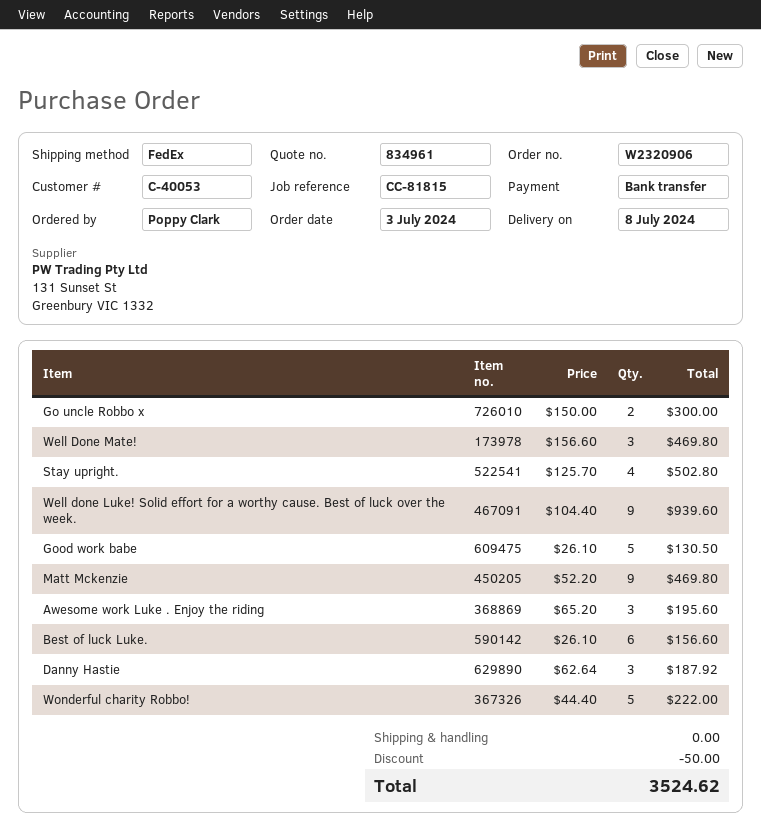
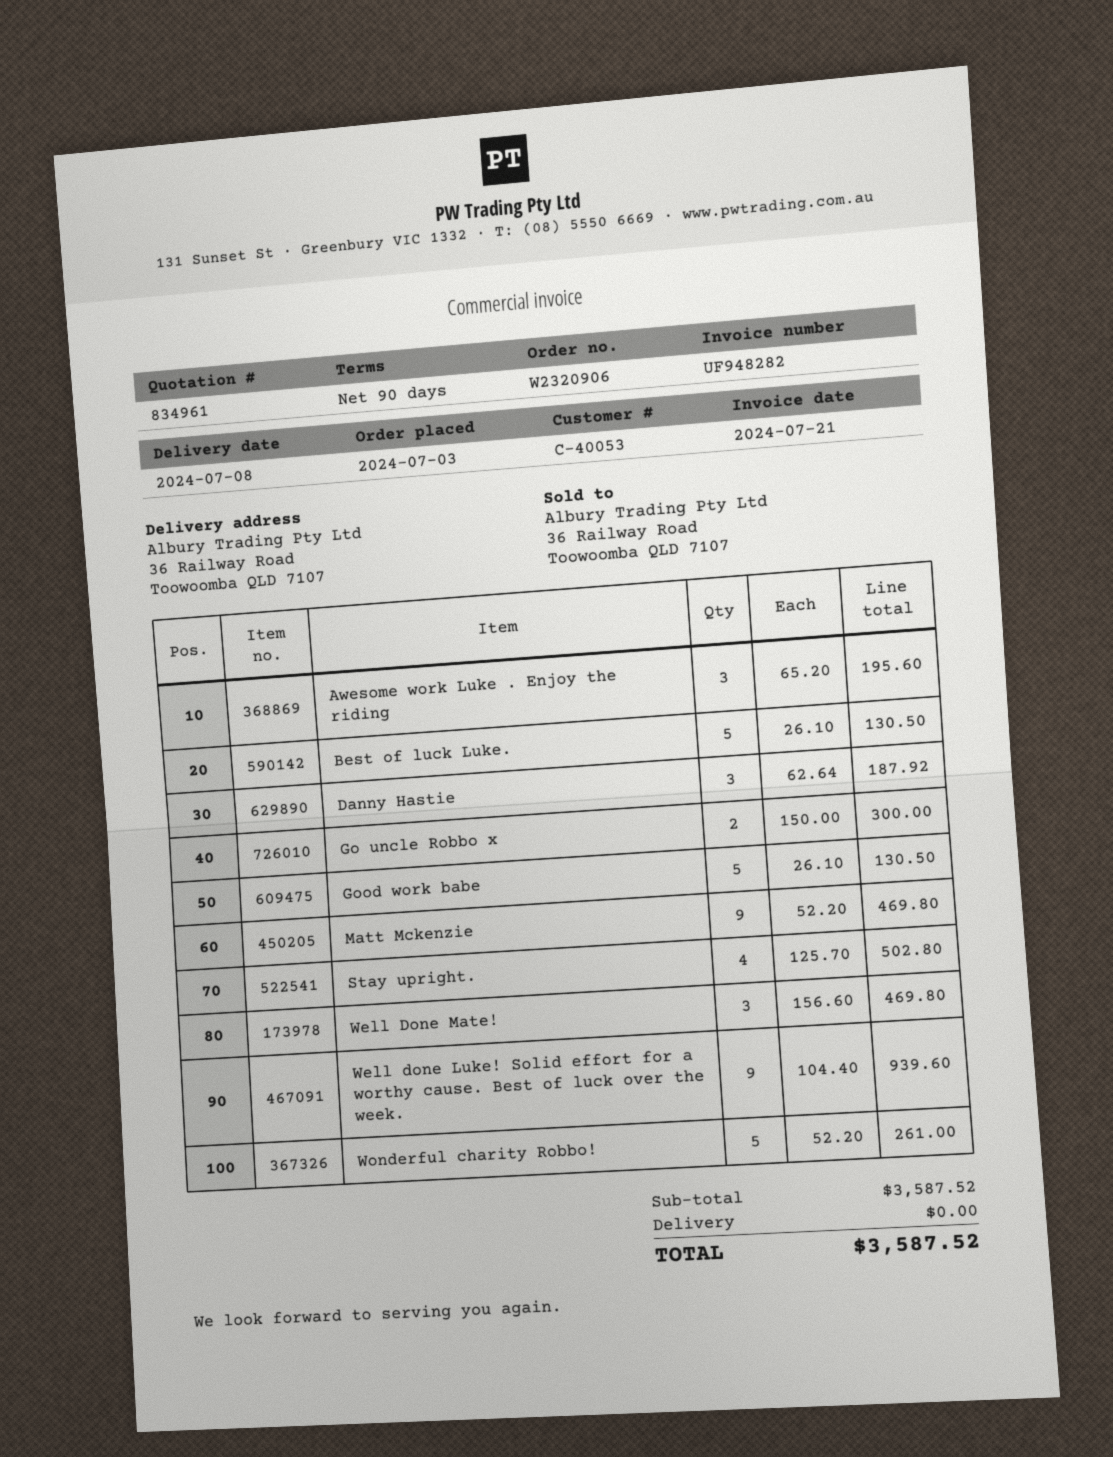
Best of luck Luke.: 6 x 26.10 = 156.60 -> 5 x 26.10 = 130.50
Wonderful charity Robbo!: 5 x 44.40 = 222.00 -> 5 x 52.20 = 261.00
discount: 50.00 -> none
total: 3524.62 -> 3587.52

